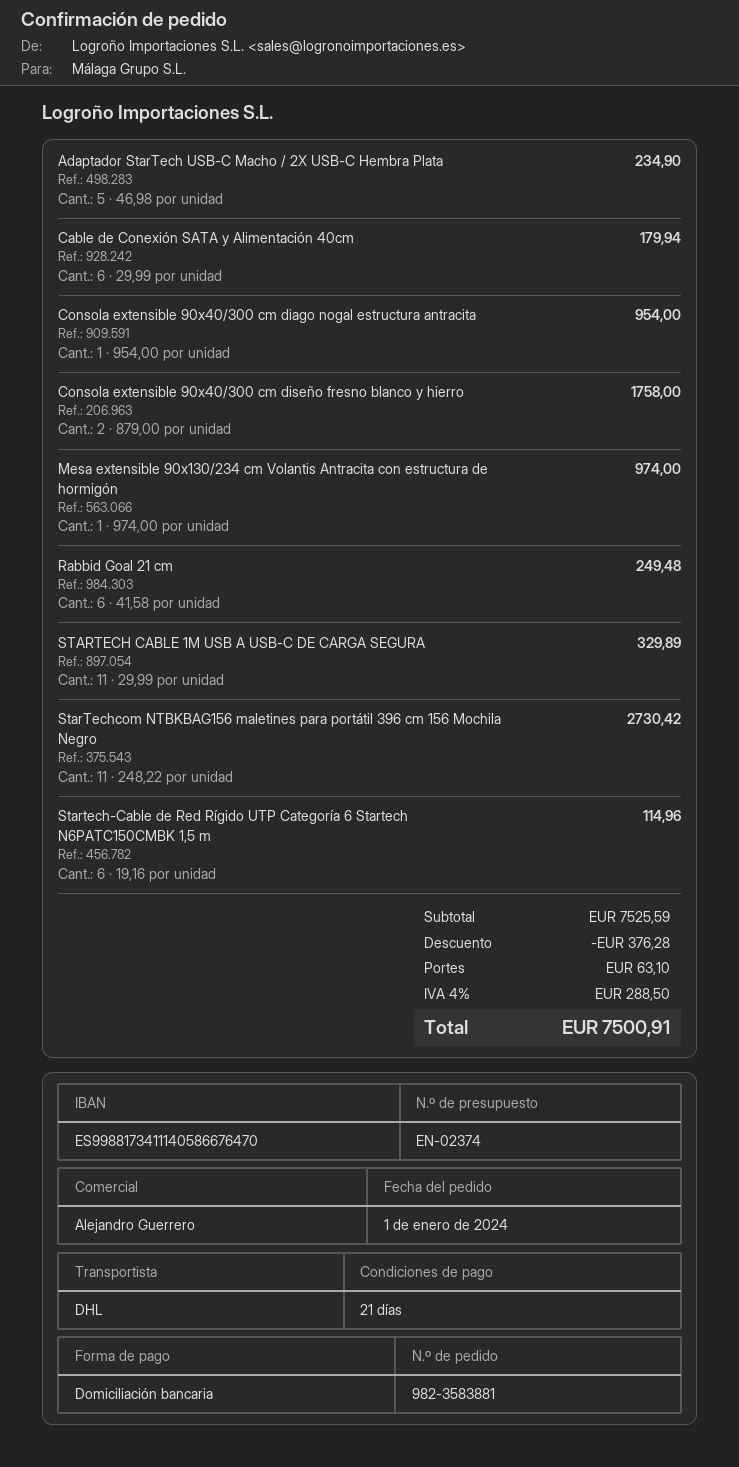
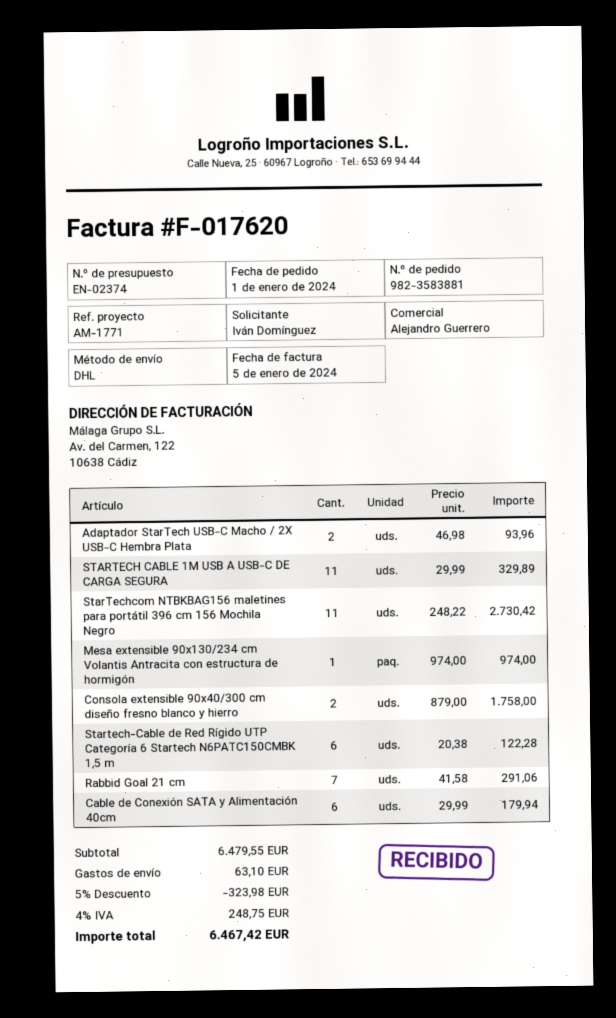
Adaptador StarTech USB-C Macho / 2X USB-C Hembra Plata: 5 x 46.98 = 234.90 -> 2 x 46.98 = 93.96
Consola extensible 90x40/300 cm diago nogal estructura antracita: 1 x 954.00 = 954.00 -> none
Rabbid Goal 21 cm: 6 x 41.58 = 249.48 -> 7 x 41.58 = 291.06
Startech-Cable de Red Rígido UTP Categoría 6 Startech N6PATC150CMBK 1,5 m: 6 x 19.16 = 114.96 -> 6 x 20.38 = 122.28
subtotal: 7525.59 -> 6479.55
discount: 376.28 -> 323.98
tax: 4% = 288.50 -> 4% = 248.75
total: 7500.91 -> 6467.42

